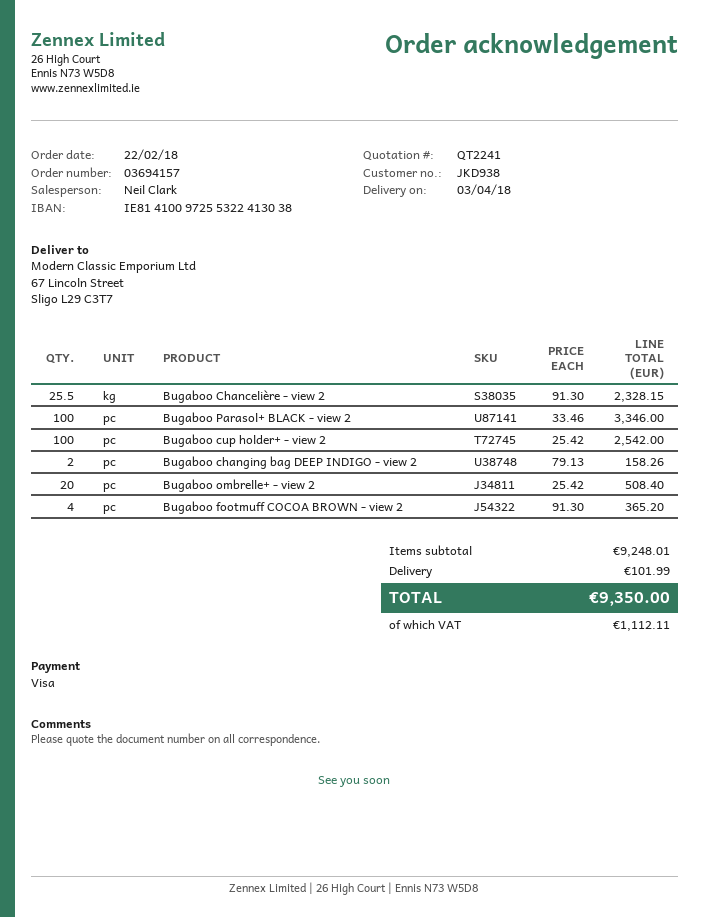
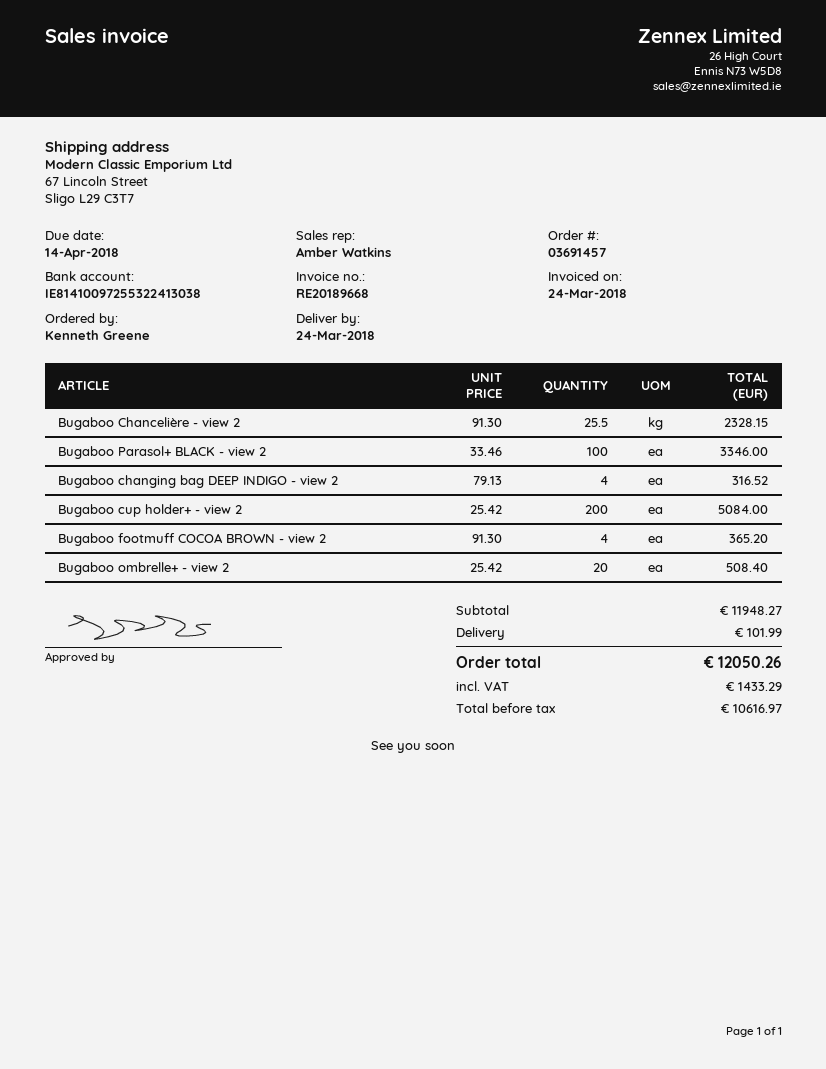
order number: 03694157 -> 03691457
delivery date: 2018-04-03 -> 2018-03-24
sales rep: Neil Clark -> Amber Watkins
Bugaboo cup holder+ - view 2: 100 x 25.42 = 2542.00 -> 200 x 25.42 = 5084.00
Bugaboo changing bag DEEP INDIGO - view 2: 2 x 79.13 = 158.26 -> 4 x 79.13 = 316.52
subtotal: 9248.01 -> 11948.27
tax: 1112.11 -> 1433.29
total: 9350.00 -> 12050.26

